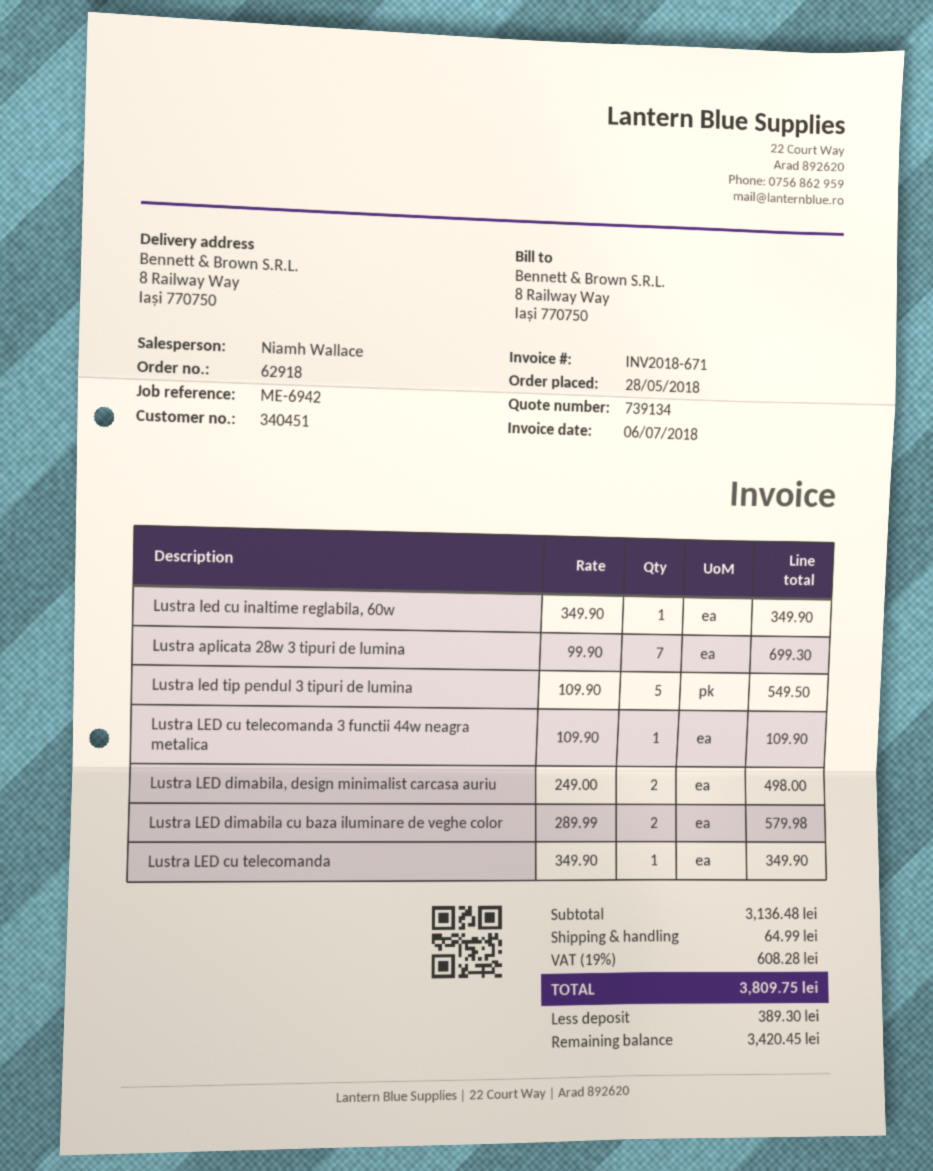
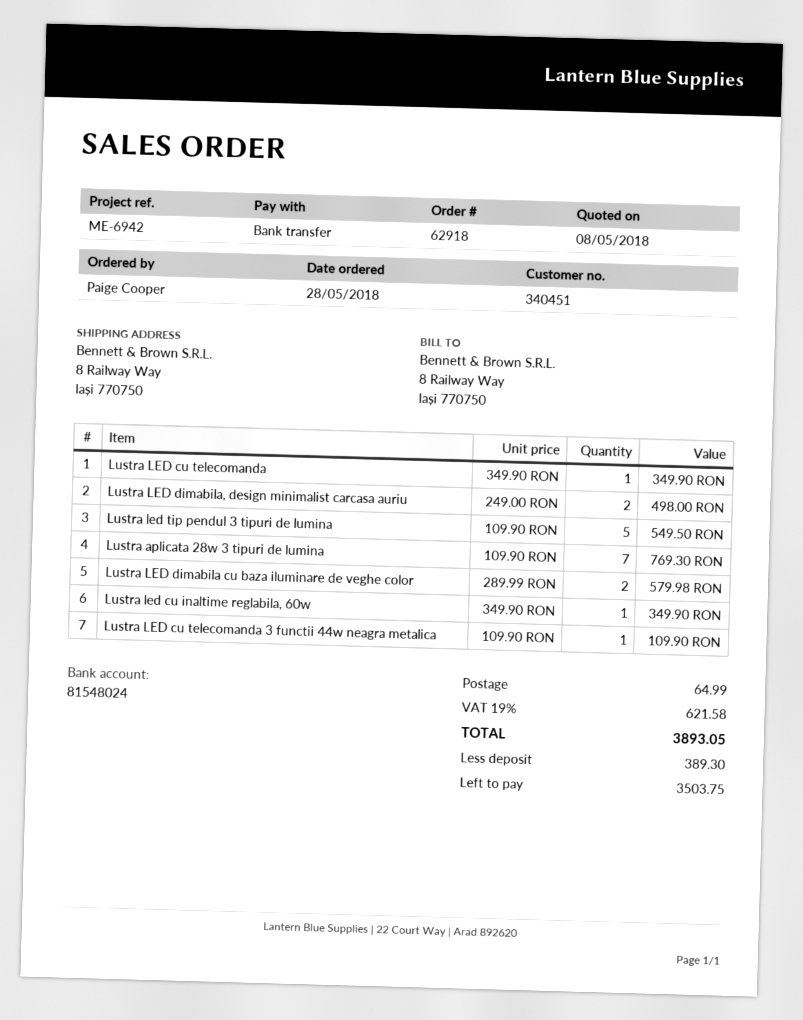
Lustra aplicata 28w 3 tipuri de lumina: 7 x 99.90 = 699.30 -> 7 x 109.90 = 769.30
tax: 19% = 608.28 -> 19% = 621.58
total: 3809.75 -> 3893.05
balance: 3420.45 -> 3503.75

